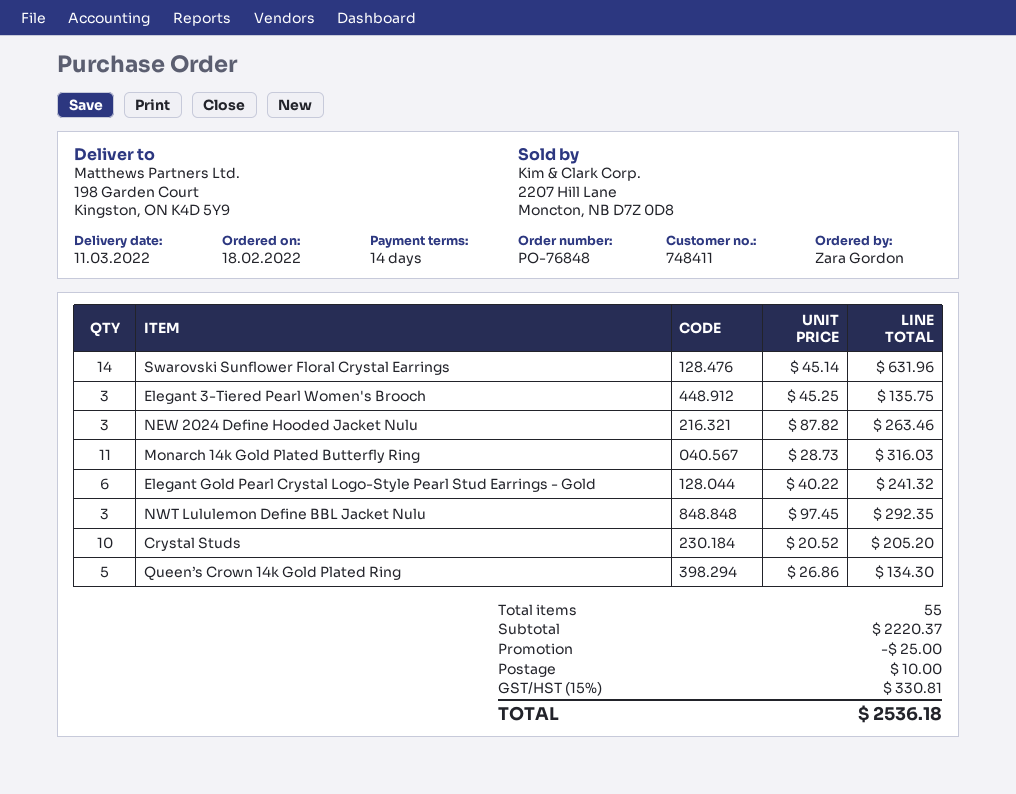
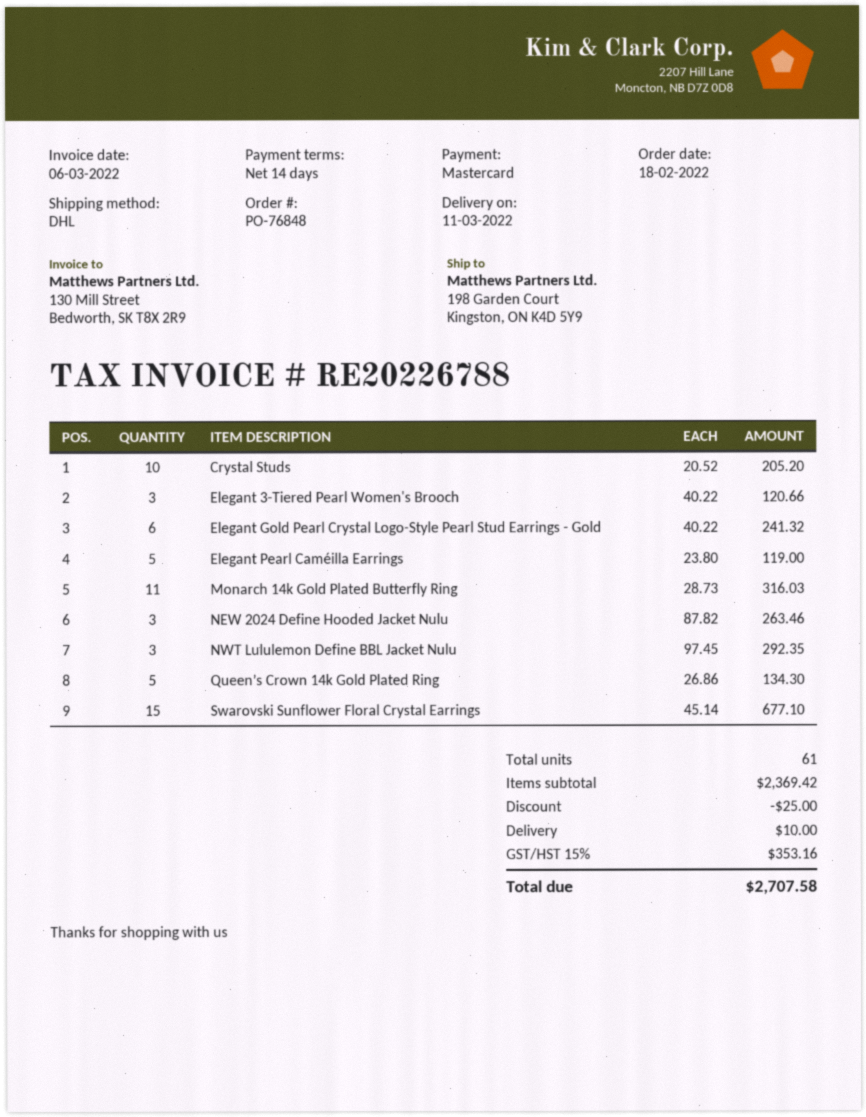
Swarovski Sunflower Floral Crystal Earrings: 14 x 45.14 = 631.96 -> 15 x 45.14 = 677.10
Elegant 3-Tiered Pearl Women's Brooch: 3 x 45.25 = 135.75 -> 3 x 40.22 = 120.66
Elegant Pearl Caméilla Earrings: none -> 5 x 23.80 = 119.00
total quantity: 55 -> 61
subtotal: 2220.37 -> 2369.42
tax: 15% = 330.81 -> 15% = 353.16
total: 2536.18 -> 2707.58

